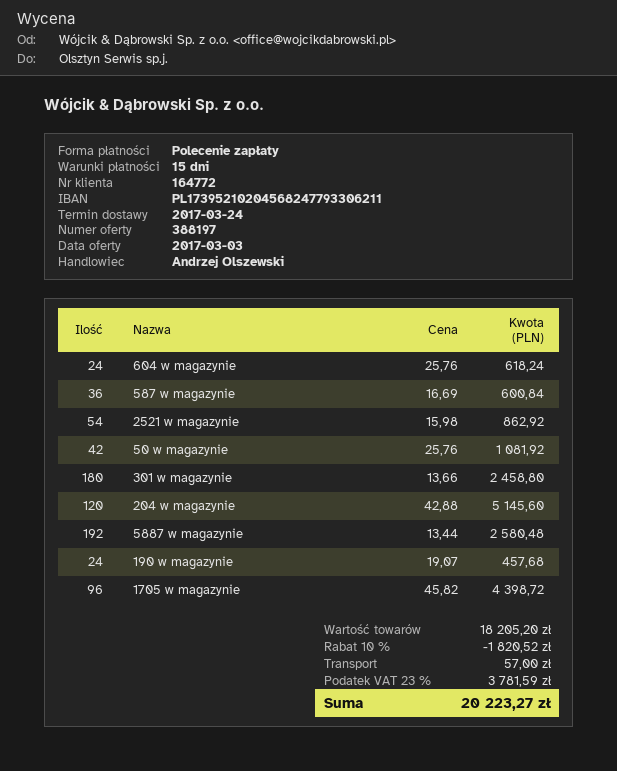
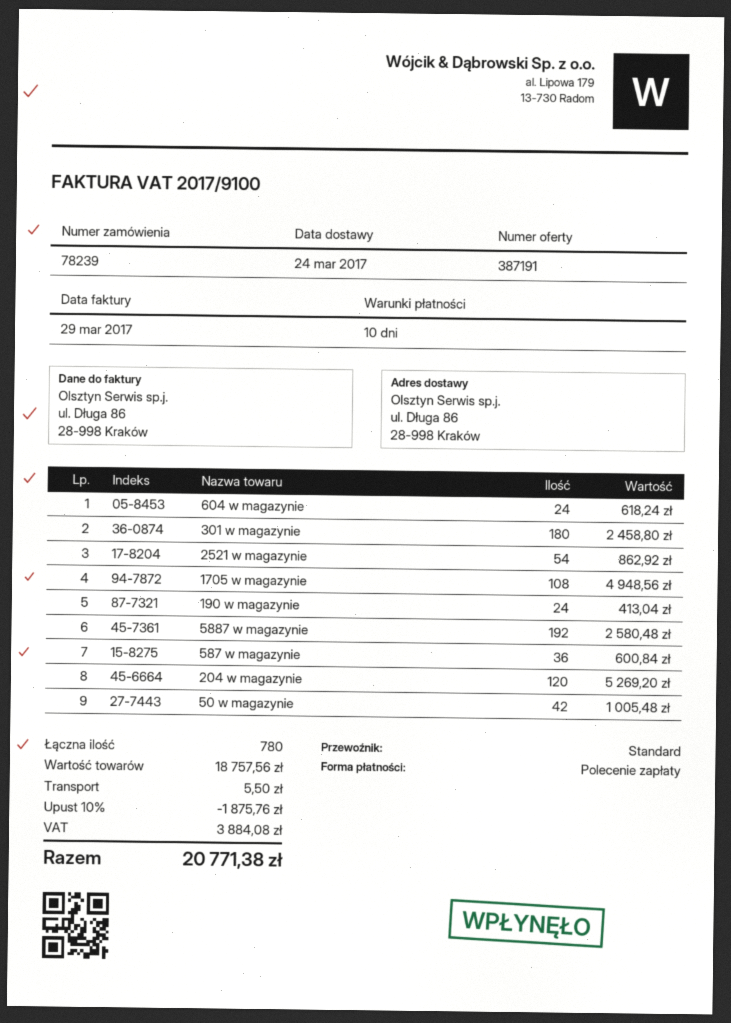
quote number: 388197 -> 387191
payment terms: 15 days -> 10 days
50 w magazynie: 42 for 1081.92 -> 42 for 1005.48
204 w magazynie: 120 for 5145.60 -> 120 for 5269.20
190 w magazynie: 24 for 457.68 -> 24 for 413.04
1705 w magazynie: 96 for 4398.72 -> 108 for 4948.56
subtotal: 18205.20 -> 18757.56
discount: 10% = 1820.52 -> 10% = 1875.76
shipping: 57.00 -> 5.50
tax: 3781.59 -> 3884.08
total: 20223.27 -> 20771.38

